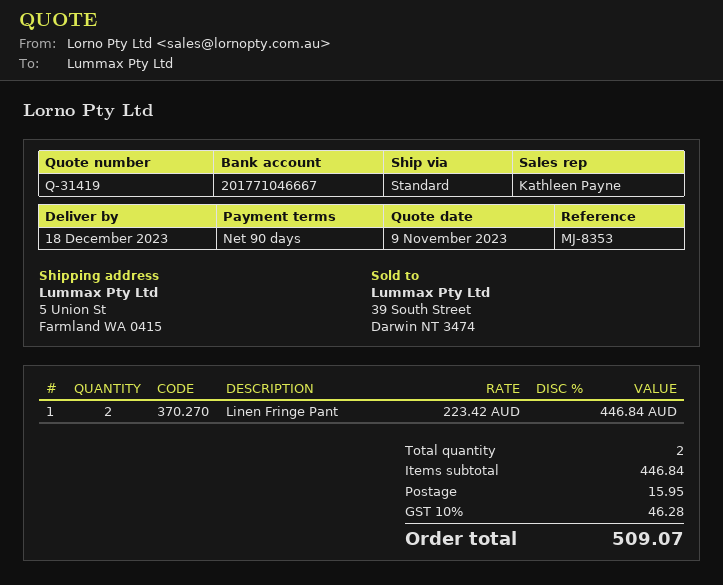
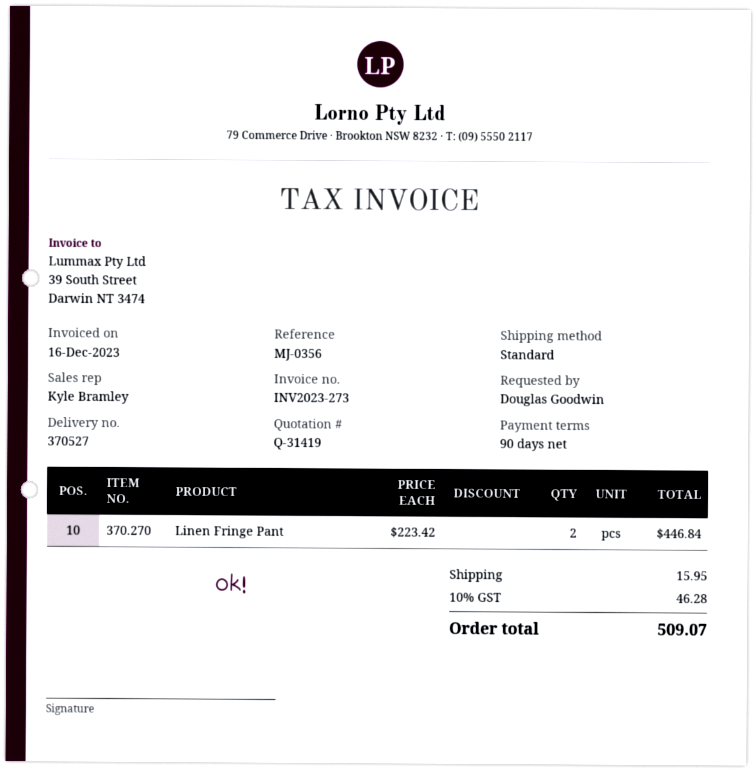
reference: MJ-8353 -> MJ-0356
sales rep: Kathleen Payne -> Kyle Bramley

